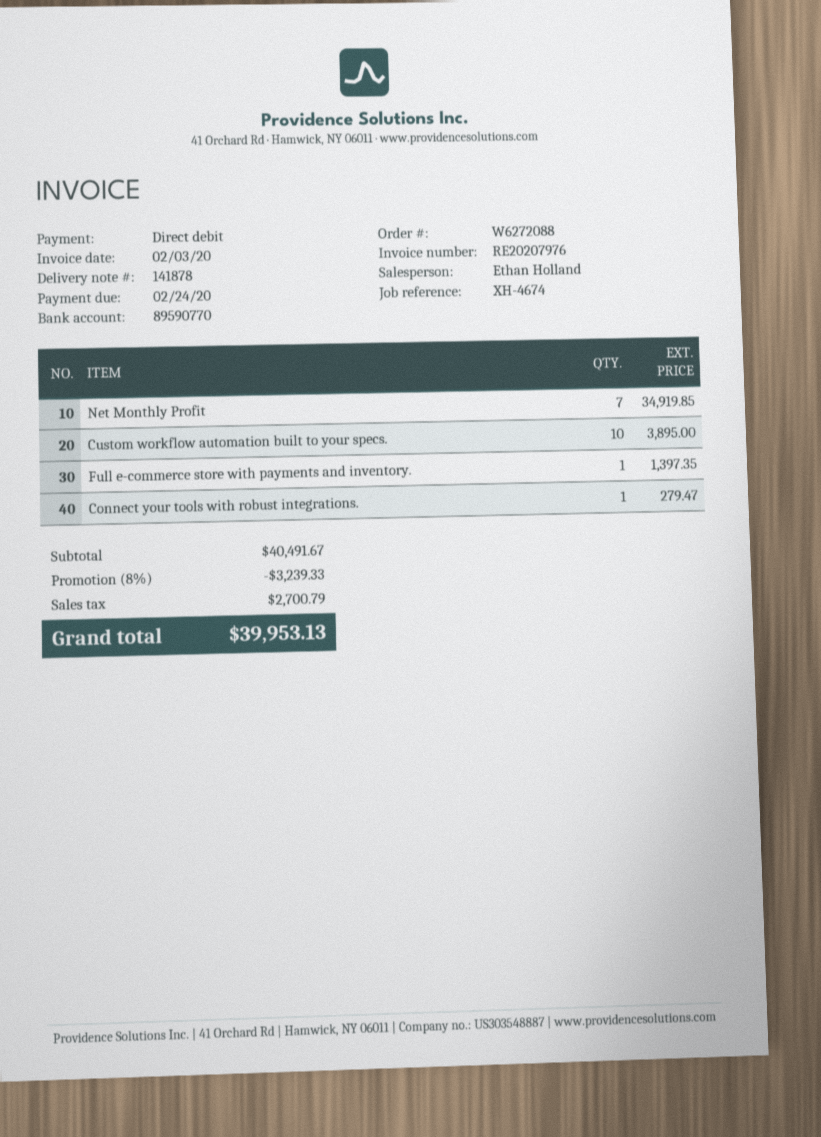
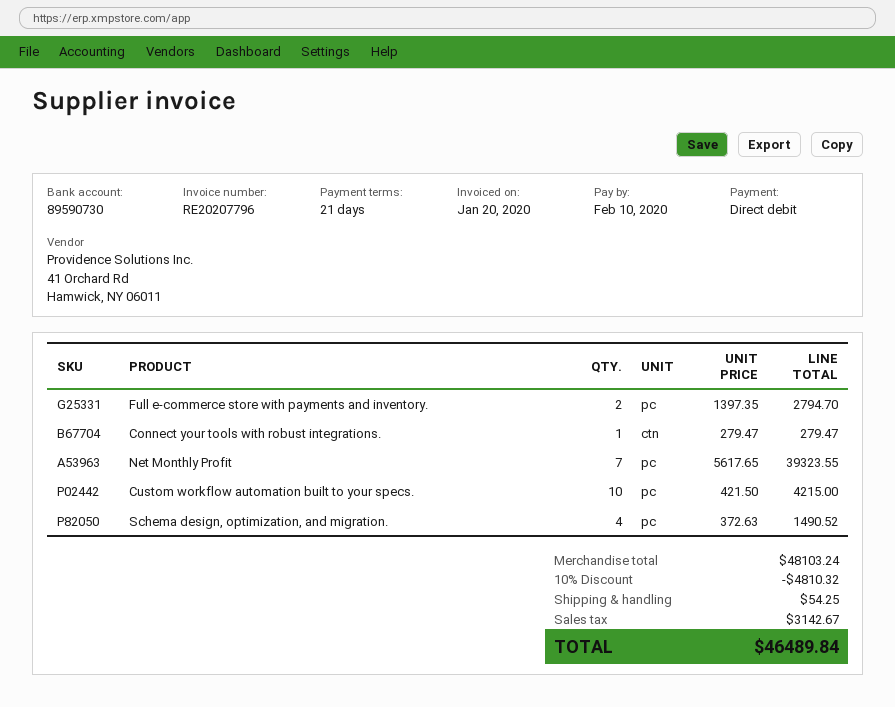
invoice number: RE20207976 -> RE20207796
invoice date: 2020-02-03 -> 2020-01-20
due date: 2020-02-24 -> 2020-02-10
bank account: 89590770 -> 89590730
Net Monthly Profit: 7 for 34919.85 -> 7 for 39323.55
Custom workflow automation built to your specs.: 10 for 3895.00 -> 10 for 4215.00
Full e-commerce store with payments and inventory.: 1 for 1397.35 -> 2 for 2794.70
Schema design, optimization, and migration.: none -> 4 for 1490.52
subtotal: 40491.67 -> 48103.24
discount: 8% = 3239.33 -> 10% = 4810.32
shipping: none -> 54.25
tax: 2700.79 -> 3142.67
total: 39953.13 -> 46489.84

